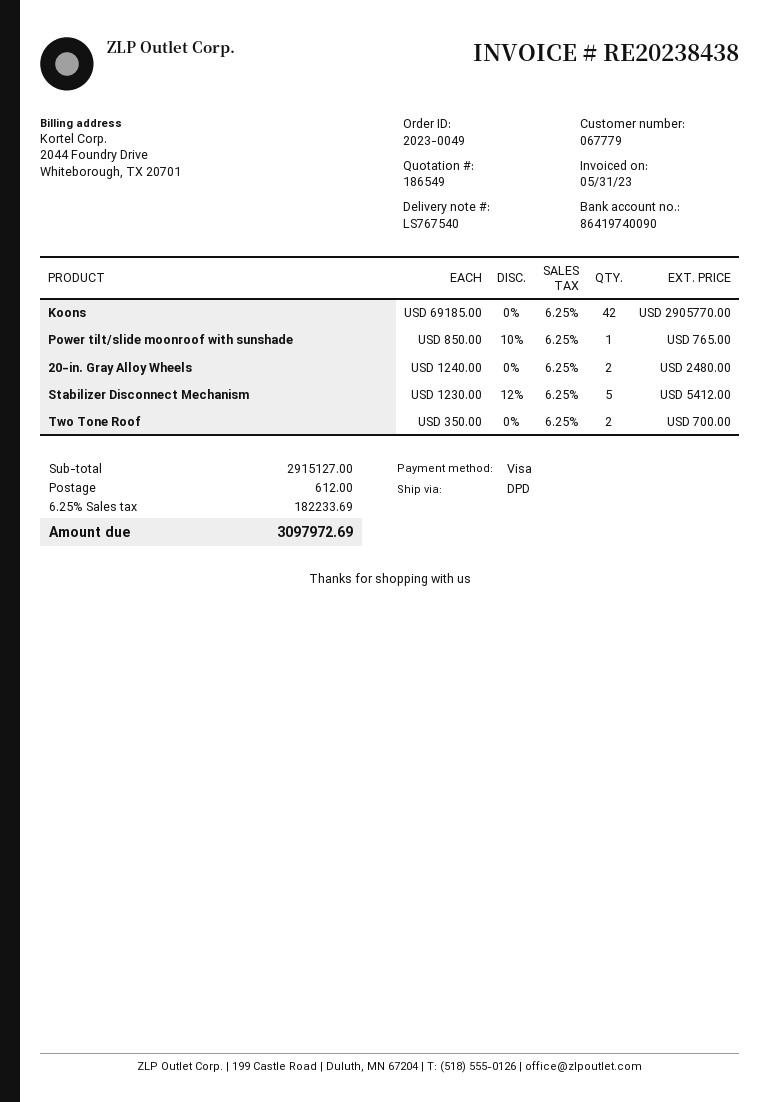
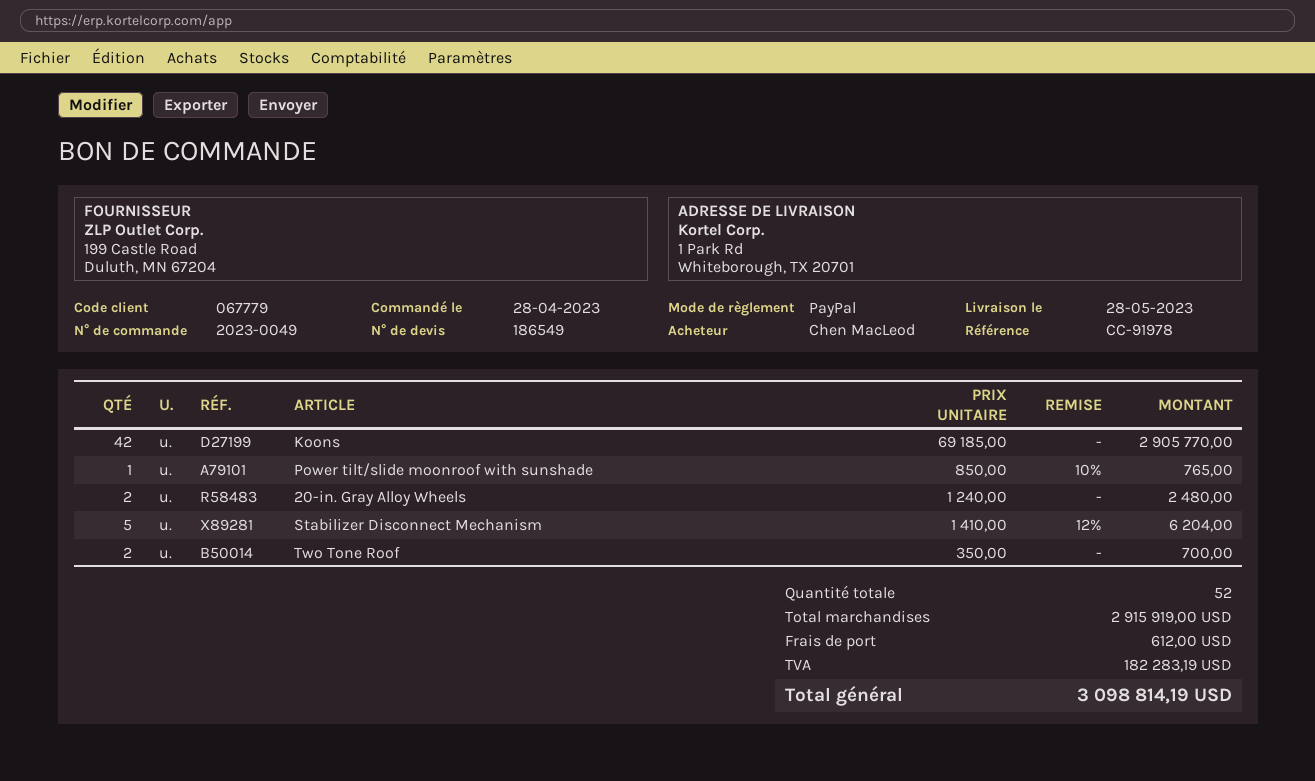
payment method: Visa -> PayPal
Stabilizer Disconnect Mechanism: 5 x 1230.00 - 12% = 5412.00 -> 5 x 1410.00 - 12% = 6204.00
subtotal: 2915127.00 -> 2915919.00
tax: 182233.69 -> 182283.19
total: 3097972.69 -> 3098814.19

